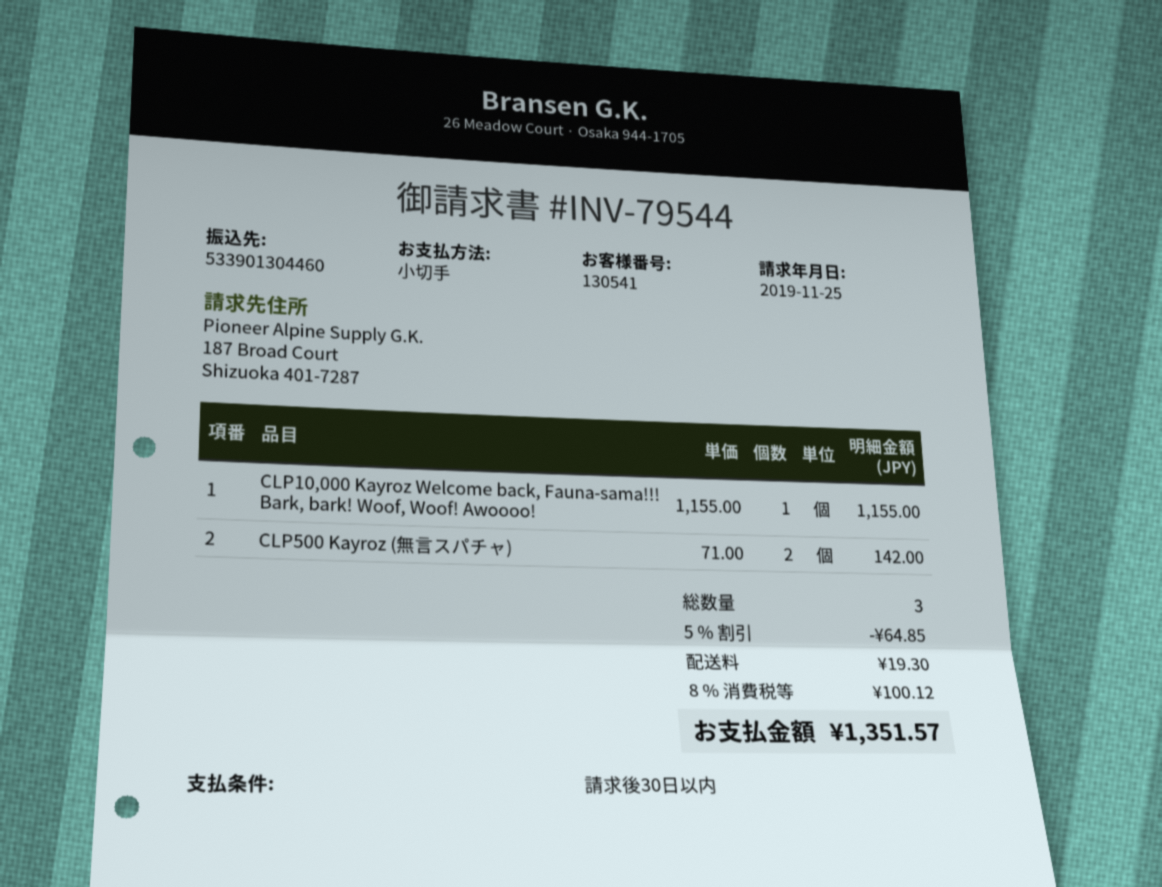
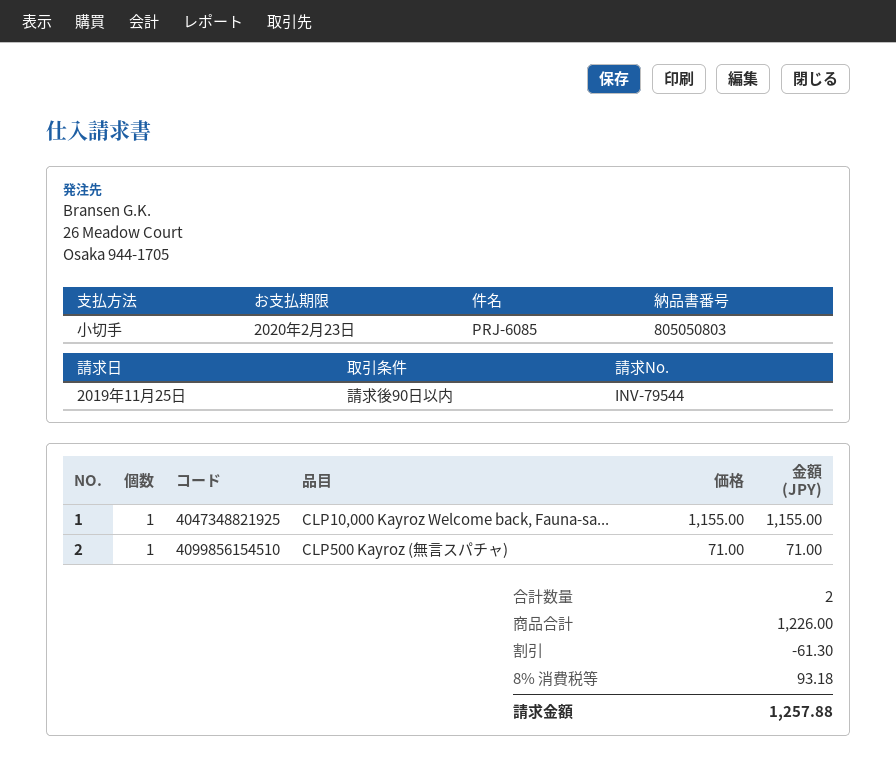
payment terms: 30 days -> 90 days
CLP500 Kayroz (無言スパチャ): 2 x 71.00 = 142.00 -> 1 x 71.00 = 71.00
total quantity: 3 -> 2
discount: 64.85 -> 61.30
shipping: 19.30 -> none
tax: 8% = 100.12 -> 8% = 93.18
total: 1351.57 -> 1257.88

